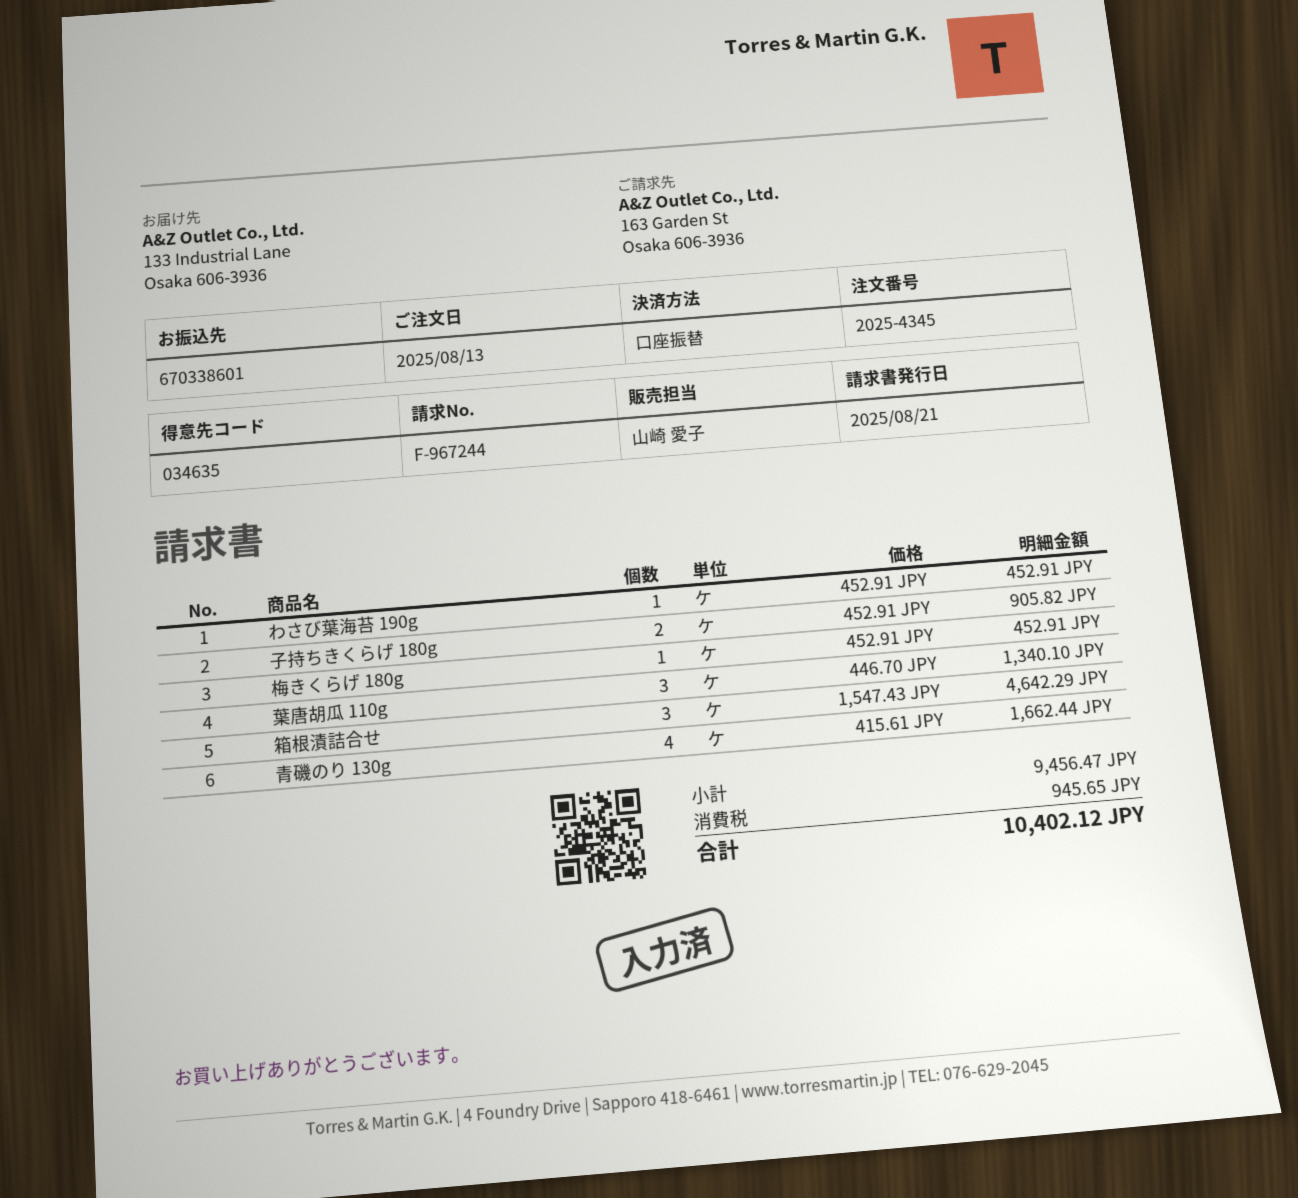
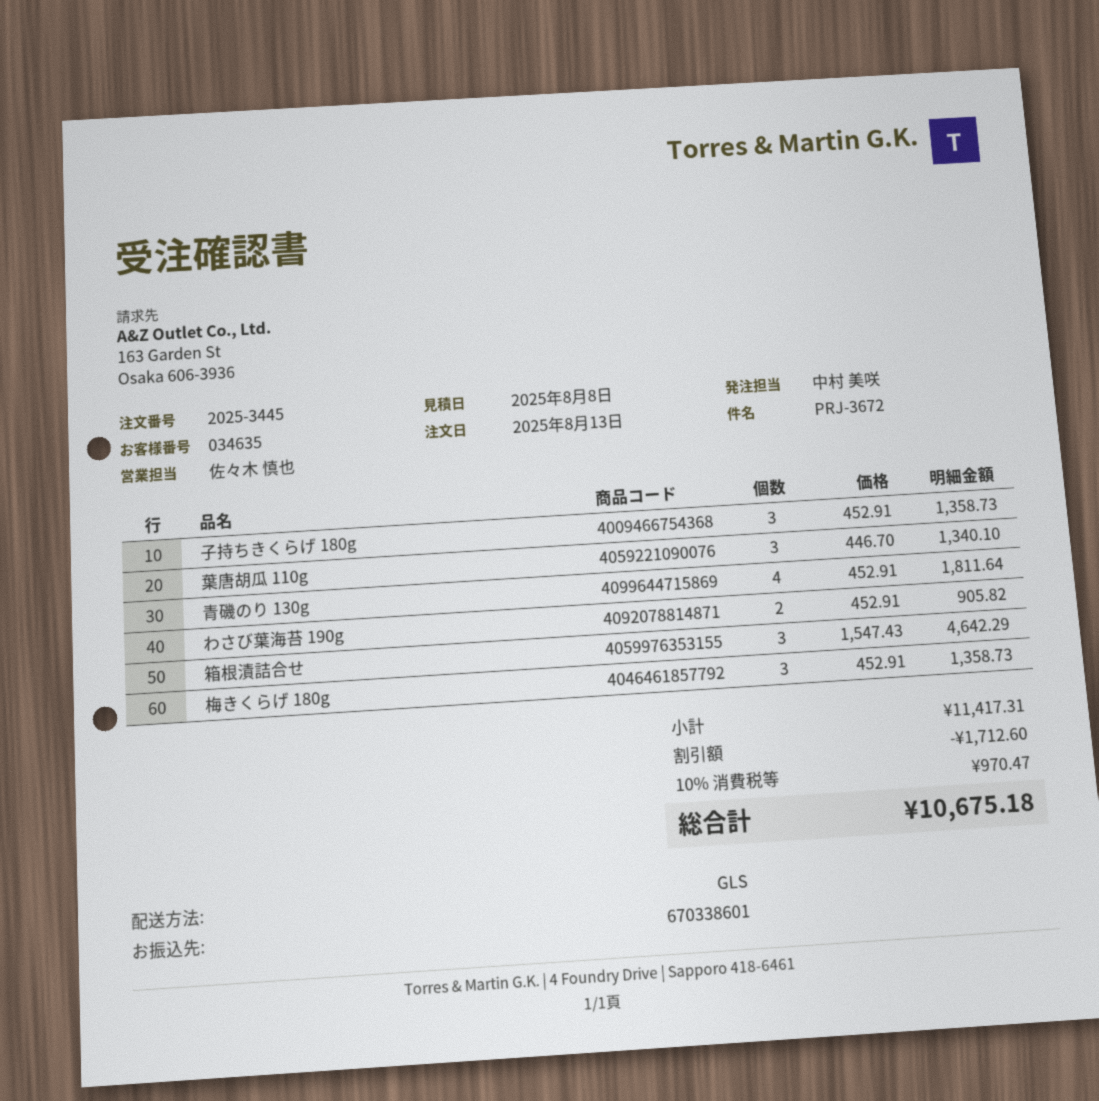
order number: 2025-4345 -> 2025-3445
sales rep: 山崎 愛子 -> 佐々木 慎也
わさび葉海苔 190g: 1 x 452.91 = 452.91 -> 2 x 452.91 = 905.82
子持ちきくらげ 180g: 2 x 452.91 = 905.82 -> 3 x 452.91 = 1358.73
梅きくらげ 180g: 1 x 452.91 = 452.91 -> 3 x 452.91 = 1358.73
青磯のり 130g: 4 x 415.61 = 1662.44 -> 4 x 452.91 = 1811.64
subtotal: 9456.47 -> 11417.31
discount: none -> 1712.60
tax: 945.65 -> 970.47
total: 10402.12 -> 10675.18

